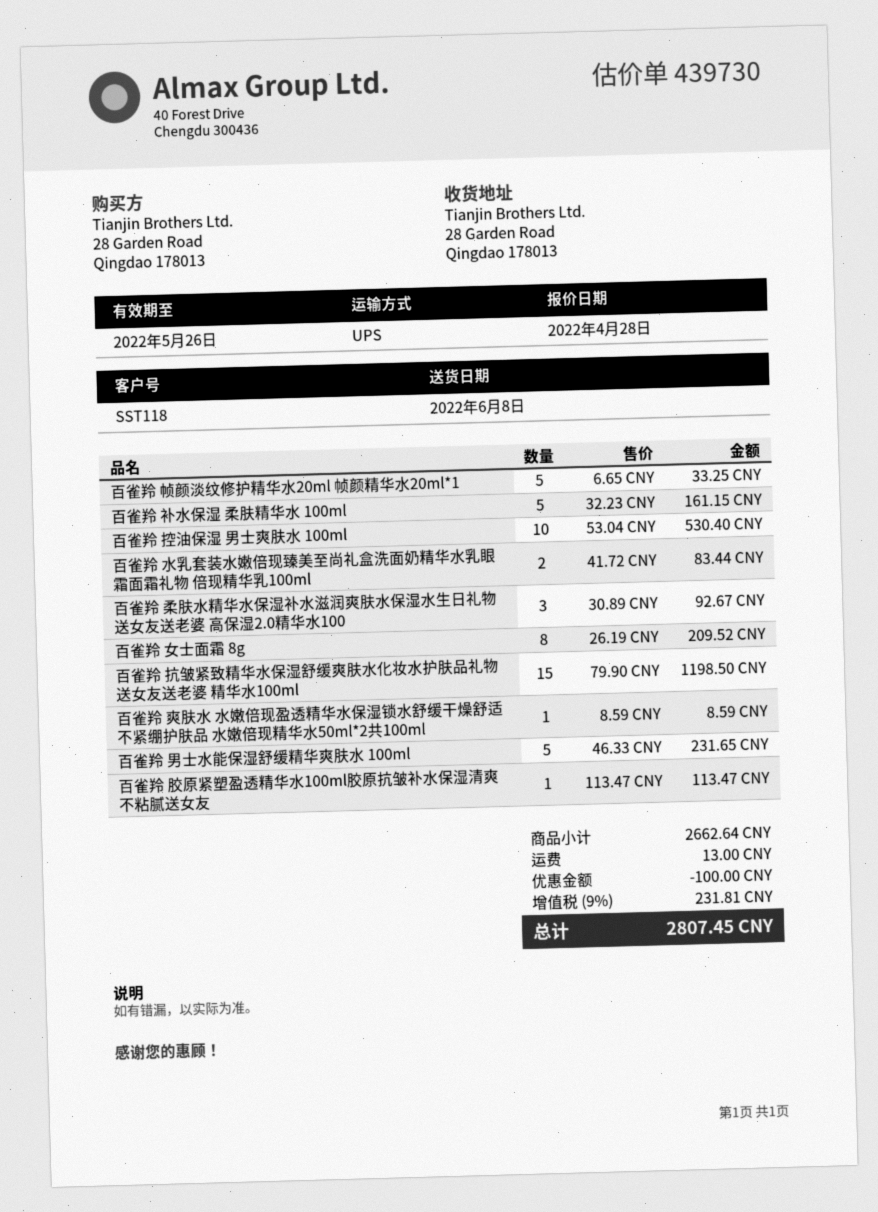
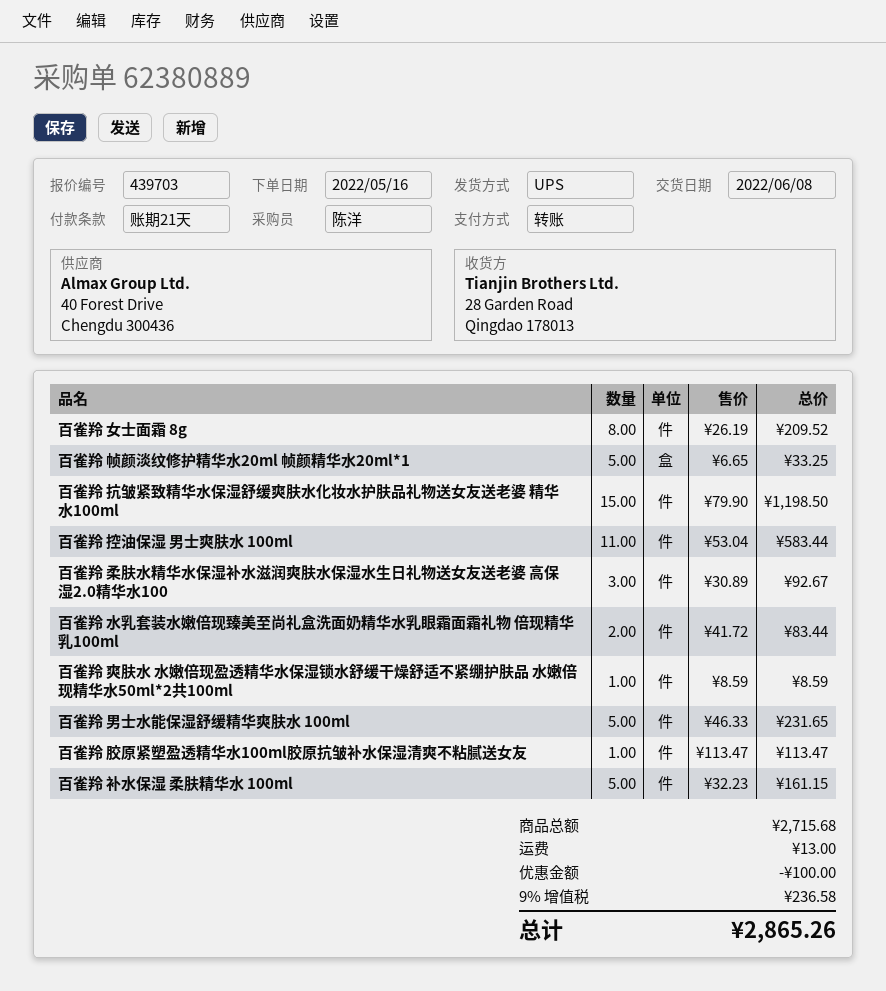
quote number: 439730 -> 439703
百雀羚 控油保湿 男士爽肤水 100ml: 10 x 53.04 = 530.40 -> 11 x 53.04 = 583.44
subtotal: 2662.64 -> 2715.68
tax: 9% = 231.81 -> 9% = 236.58
total: 2807.45 -> 2865.26

